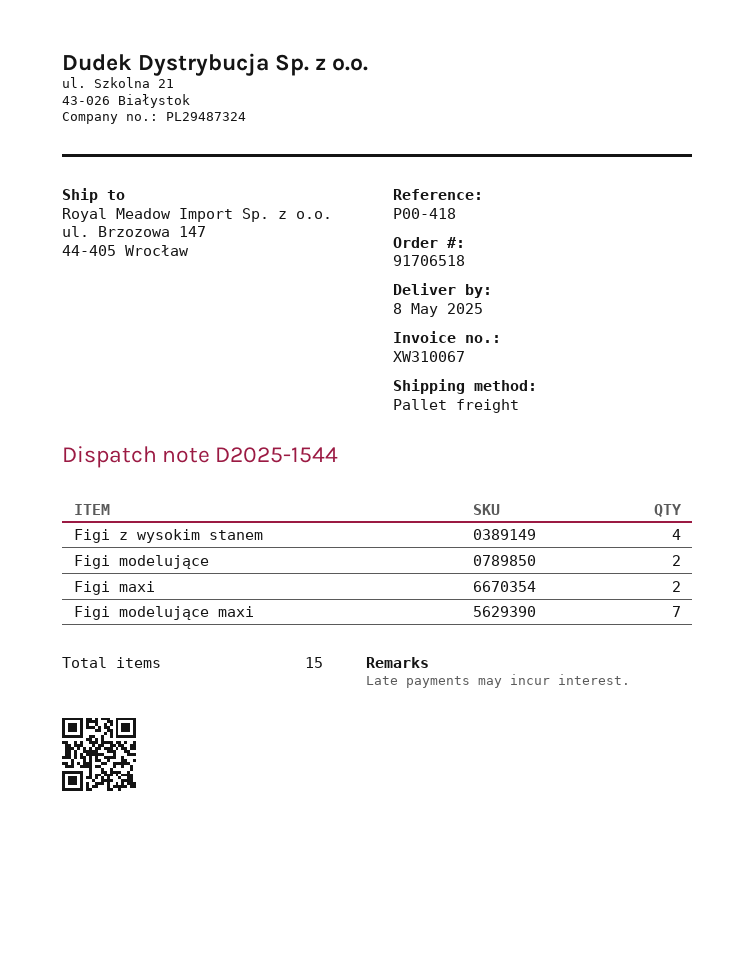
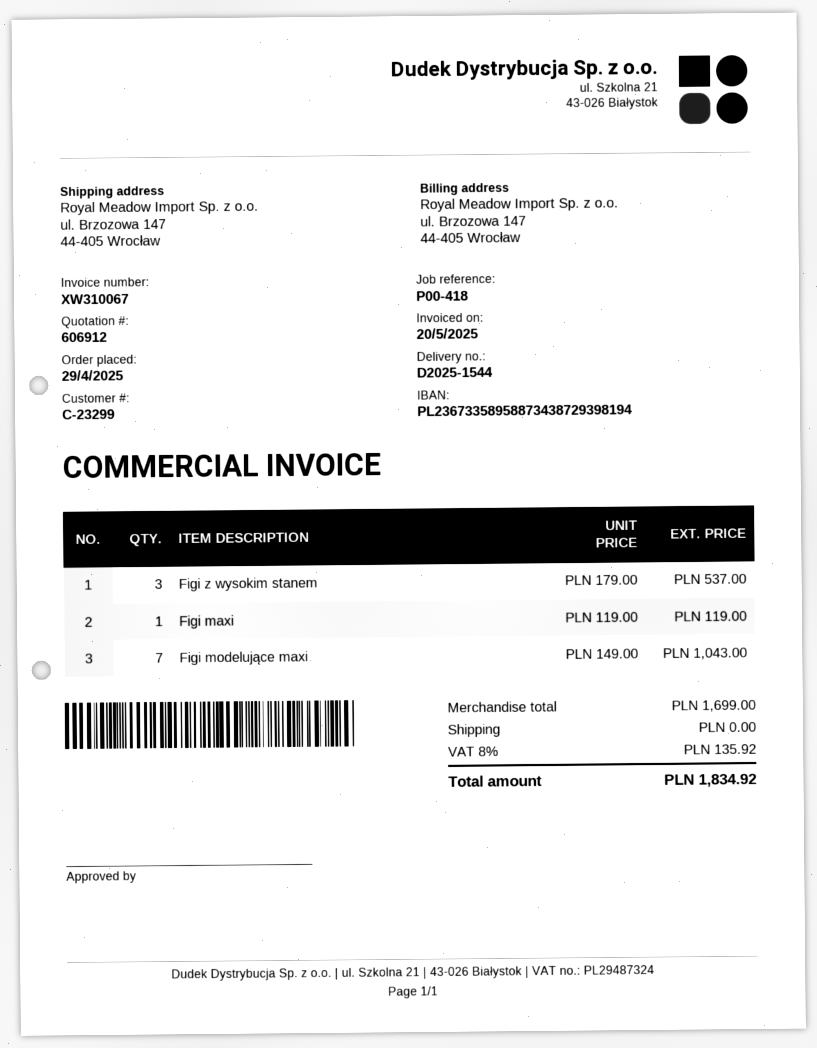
Figi z wysokim stanem: 4 -> 3
Figi modelujące: 2 -> none
Figi maxi: 2 -> 1

